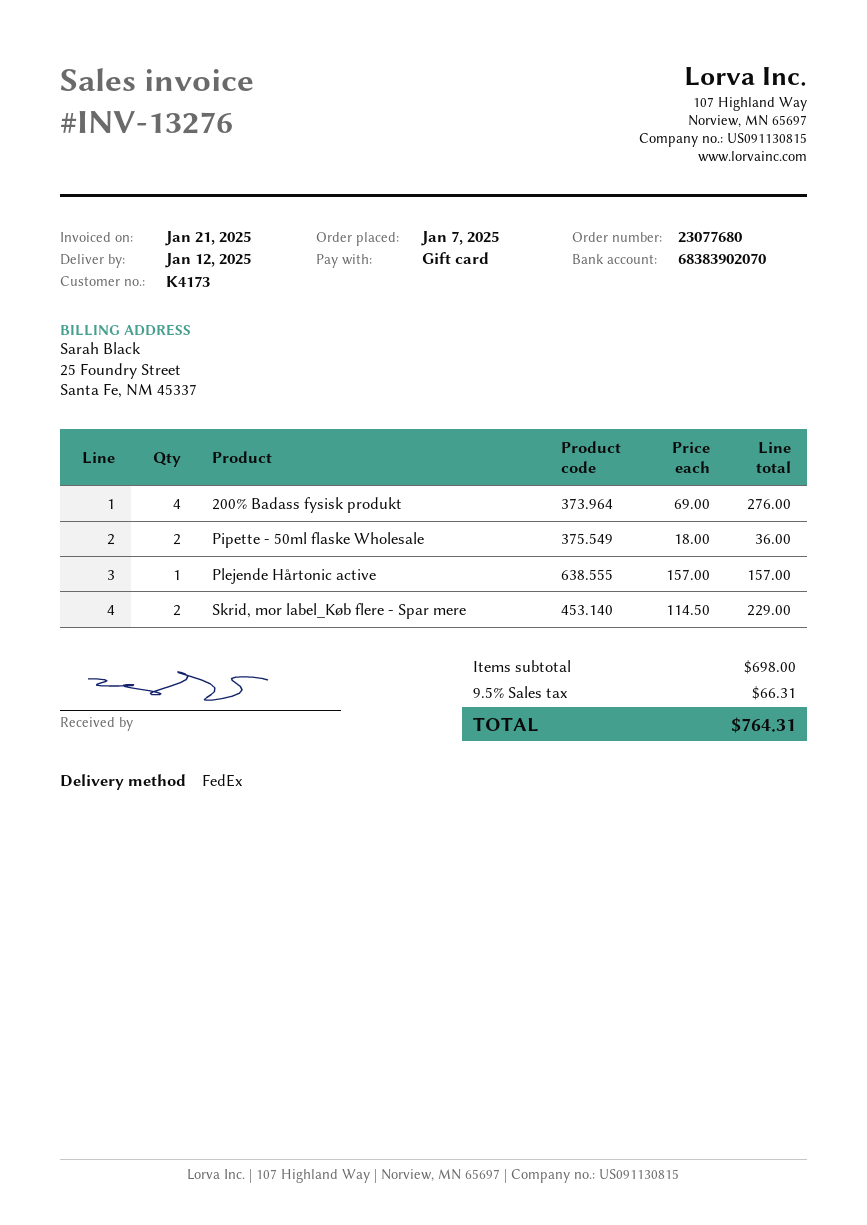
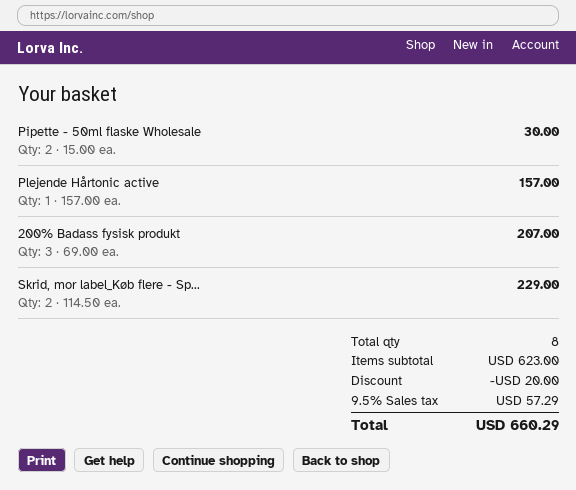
200% Badass fysisk produkt: 4 x 69.00 = 276.00 -> 3 x 69.00 = 207.00
Pipette - 50ml flaske Wholesale: 2 x 18.00 = 36.00 -> 2 x 15.00 = 30.00
subtotal: 698.00 -> 623.00
discount: none -> 20.00
tax: 9.5% = 66.31 -> 9.5% = 57.29
total: 764.31 -> 660.29

